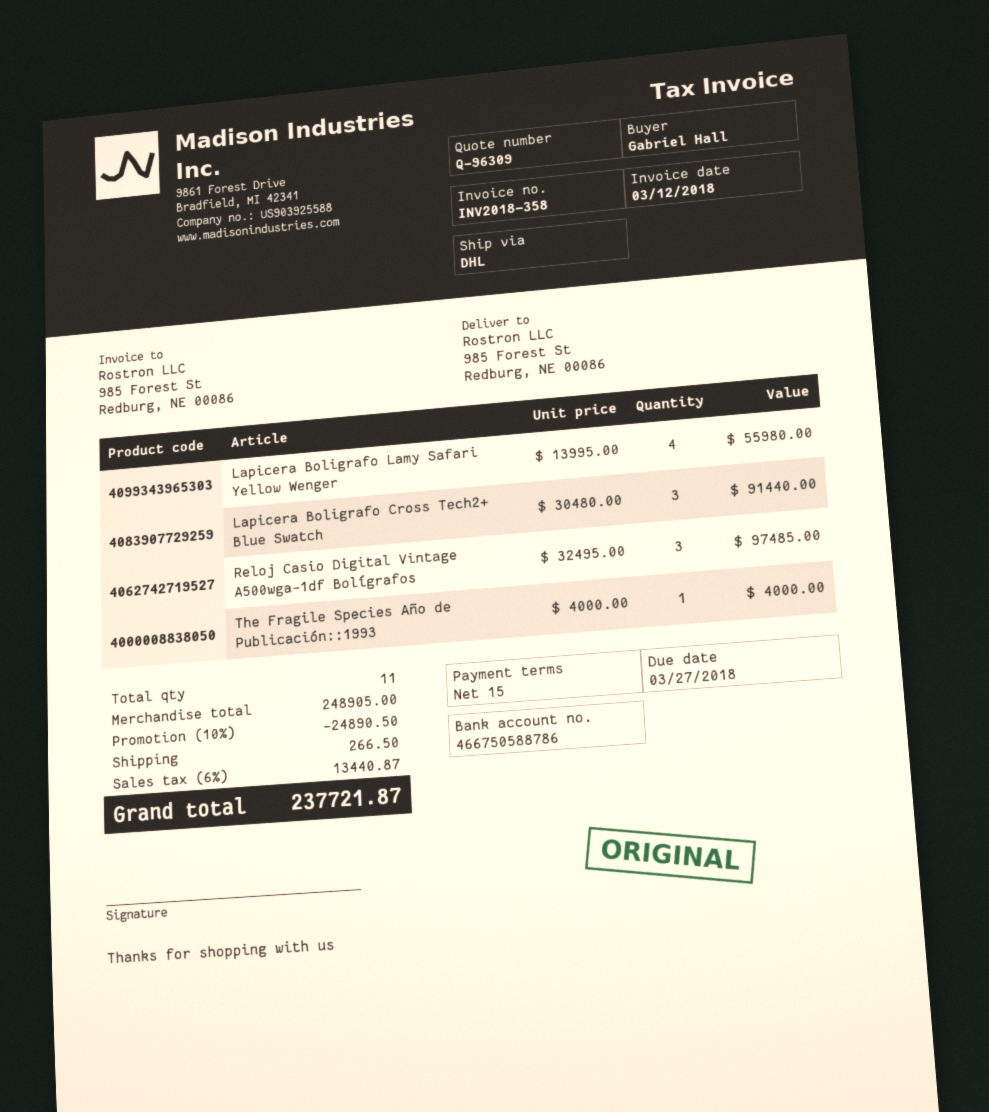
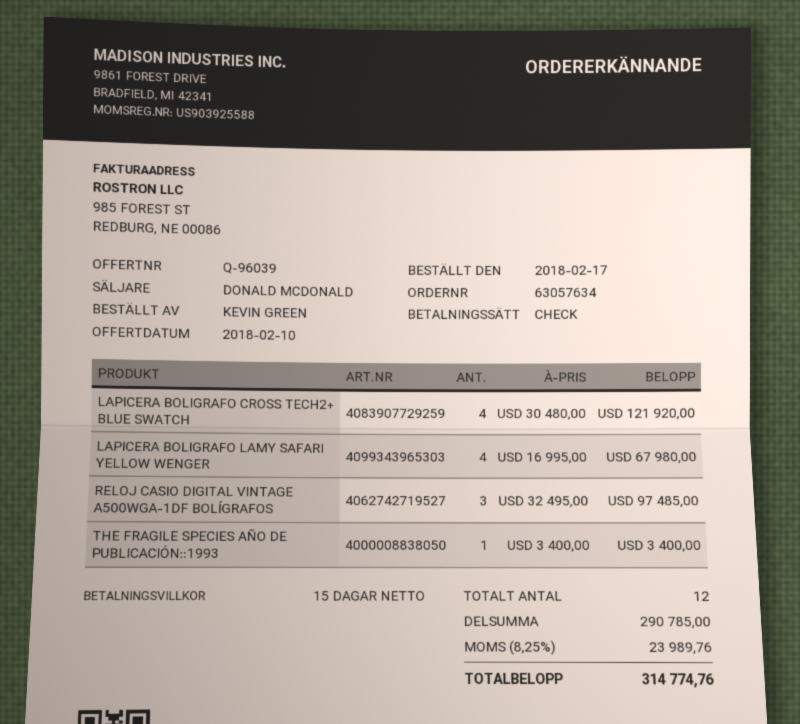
quote number: Q-96309 -> Q-96039
ordered by: Gabriel Hall -> KEVIN GREEN
Lapicera Boligrafo Lamy Safari Yellow Wenger: 4 x 13995.00 = 55980.00 -> 4 x 16995.00 = 67980.00
Lapicera Boligrafo Cross Tech2+ Blue Swatch: 3 x 30480.00 = 91440.00 -> 4 x 30480.00 = 121920.00
The Fragile Species Año de Publicación::1993: 1 x 4000.00 = 4000.00 -> 1 x 3400.00 = 3400.00
total quantity: 11 -> 12
subtotal: 248905.00 -> 290785.00
discount: 10% = 24890.50 -> none
shipping: 266.50 -> none
tax: 6% = 13440.87 -> 8.25% = 23989.76
total: 237721.87 -> 314774.76

